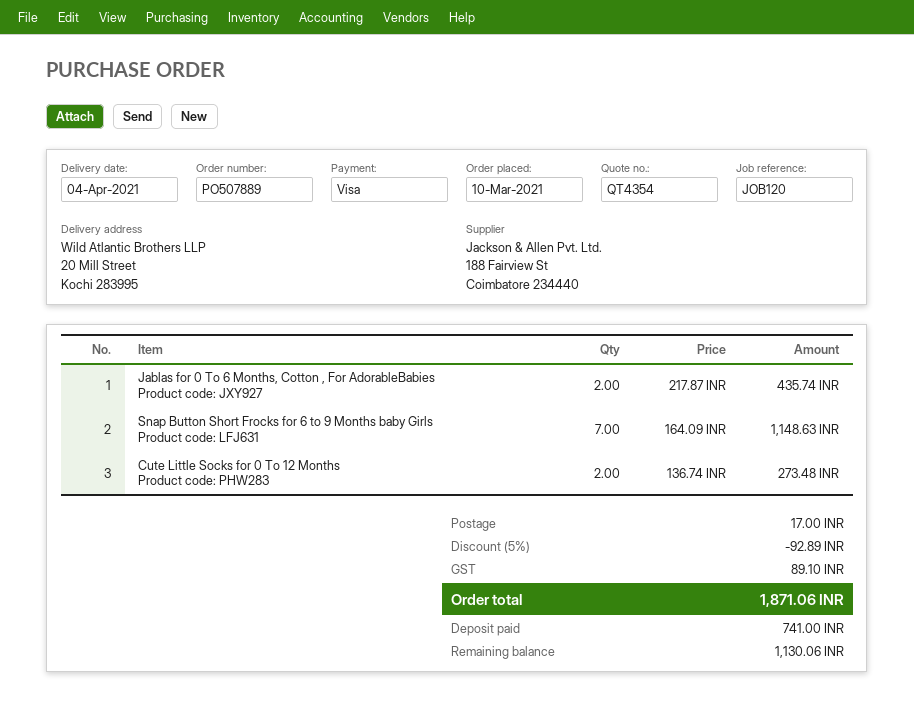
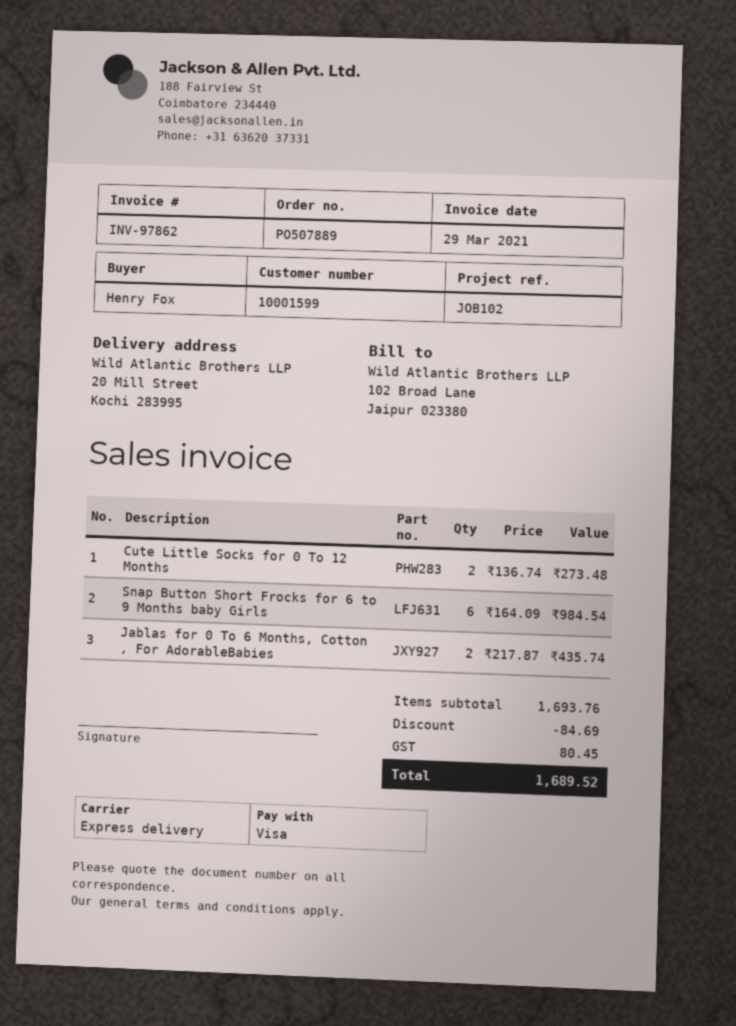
reference: JOB120 -> JOB102
Snap Button Short Frocks for 6 to 9 Months baby Girls: 7 x 164.09 = 1148.63 -> 6 x 164.09 = 984.54
discount: 92.89 -> 84.69
shipping: 17.00 -> none
tax: 89.10 -> 80.45
total: 1871.06 -> 1689.52

